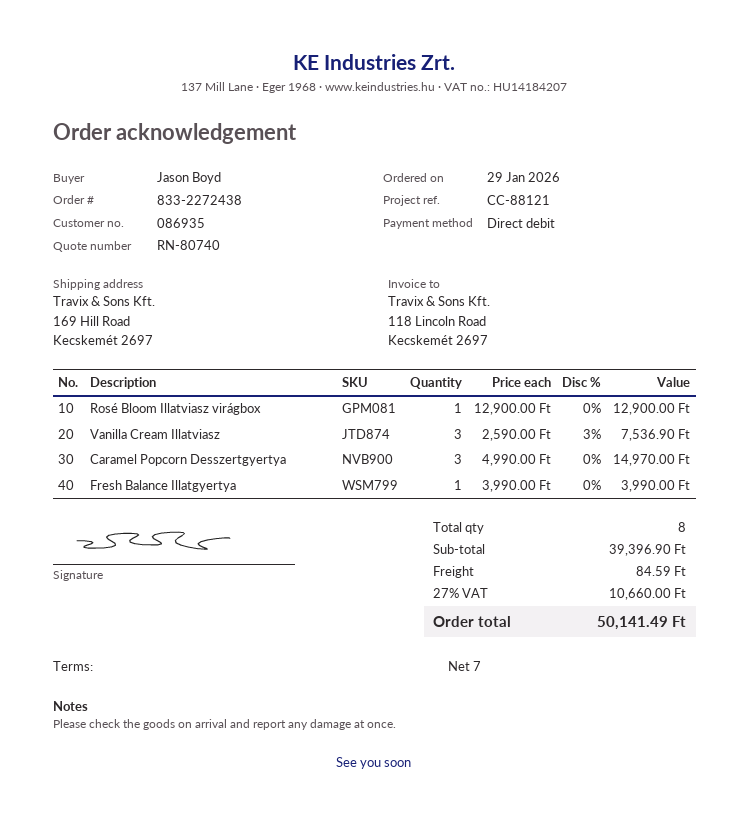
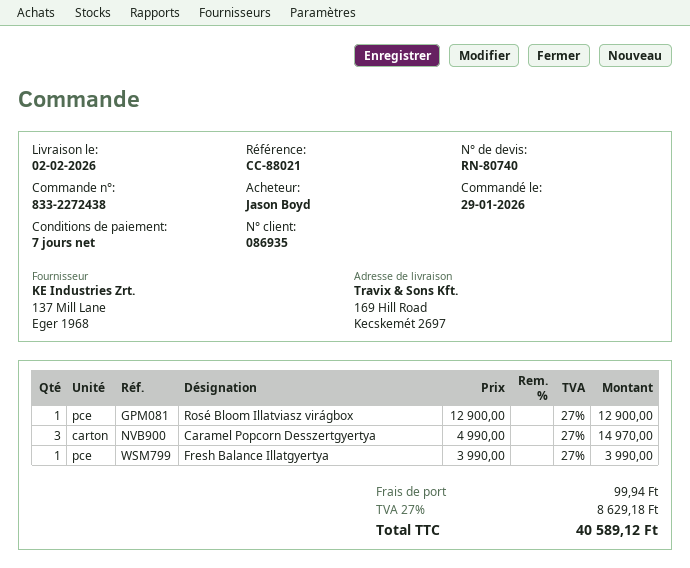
reference: CC-88121 -> CC-88021
Vanilla Cream Illatviasz: 3 x 2590.00 - 3% = 7536.90 -> none
shipping: 84.59 -> 99.94
tax: 27% = 10660.00 -> 27% = 8629.18
total: 50141.49 -> 40589.12

